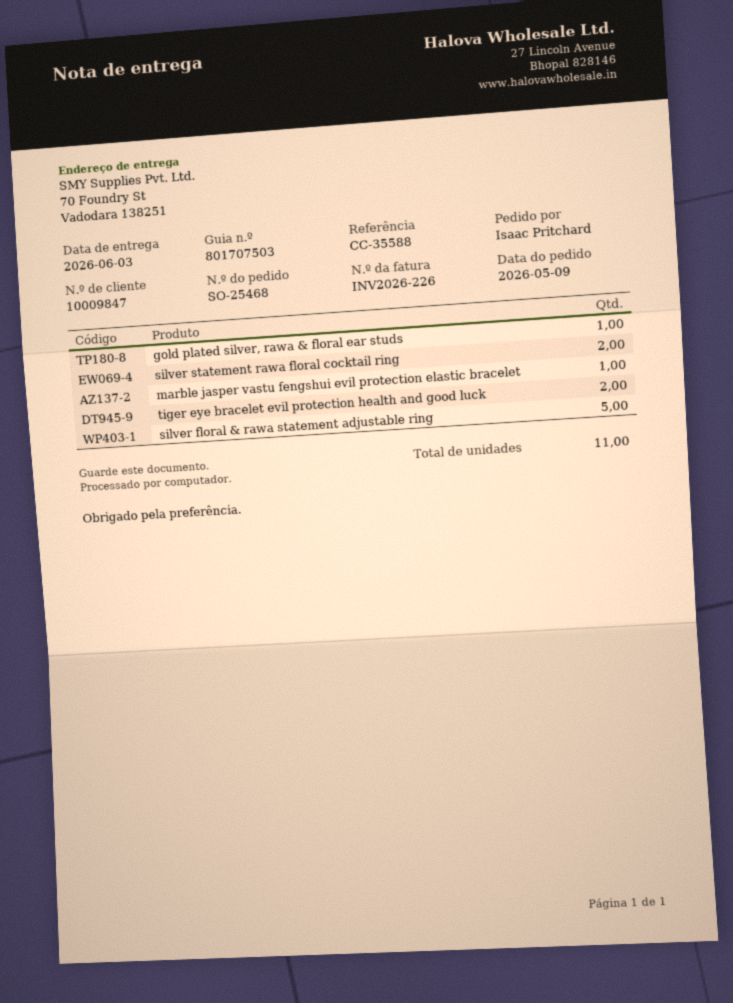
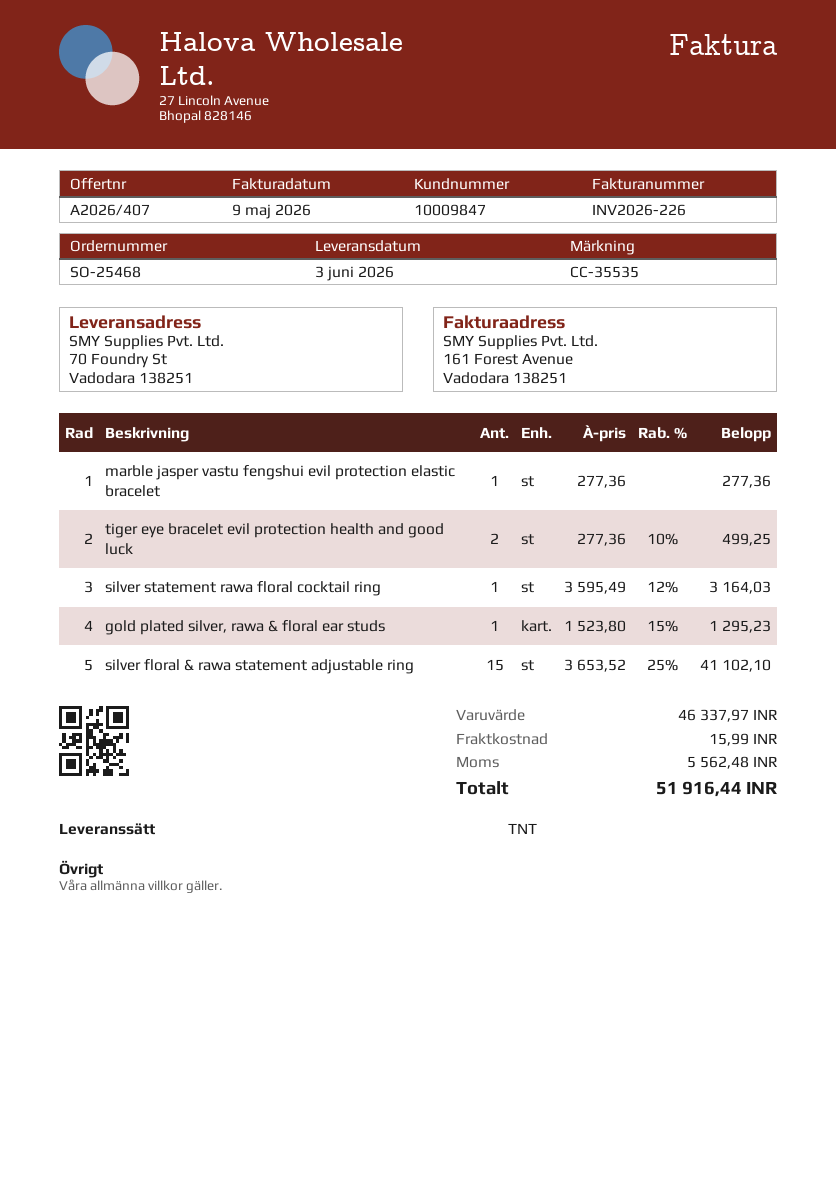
reference: CC-35588 -> CC-35535
silver statement rawa floral cocktail ring: 2 -> 1
silver floral & rawa statement adjustable ring: 5 -> 15

